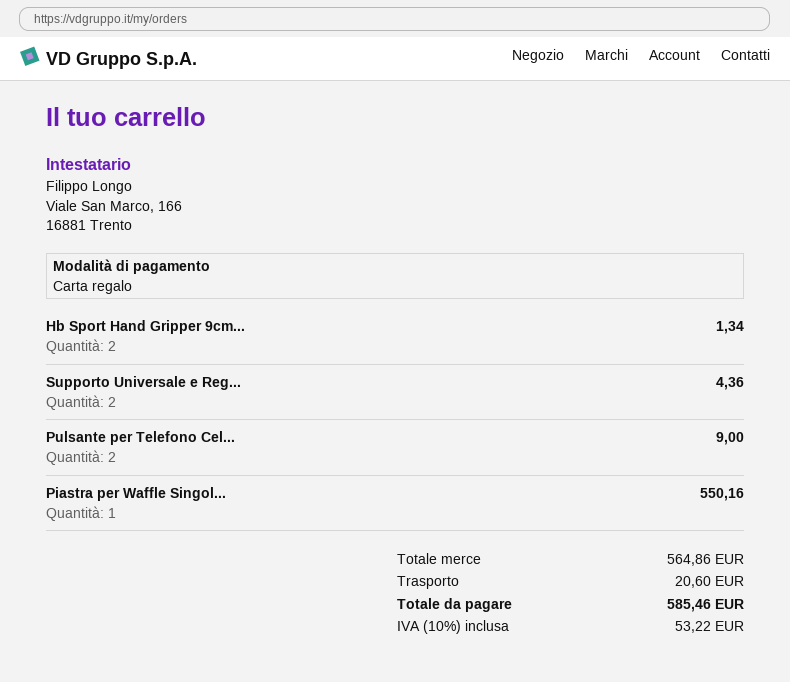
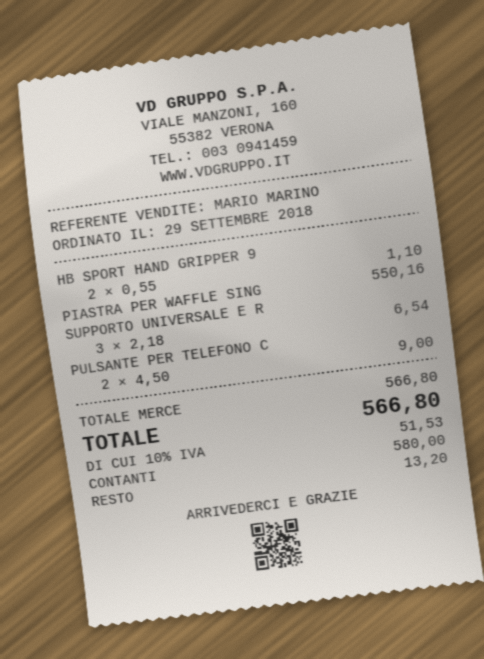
payment method: gift card -> cash
Hb Sport Hand Gripper 9cm...: 2 for 1.34 -> 2 for 1.10
Supporto Universale e Reg...: 2 for 4.36 -> 3 for 6.54
subtotal: 564.86 -> 566.80
shipping: 20.60 -> none
tax: 10% = 53.22 -> 10% = 51.53
total: 585.46 -> 566.80

